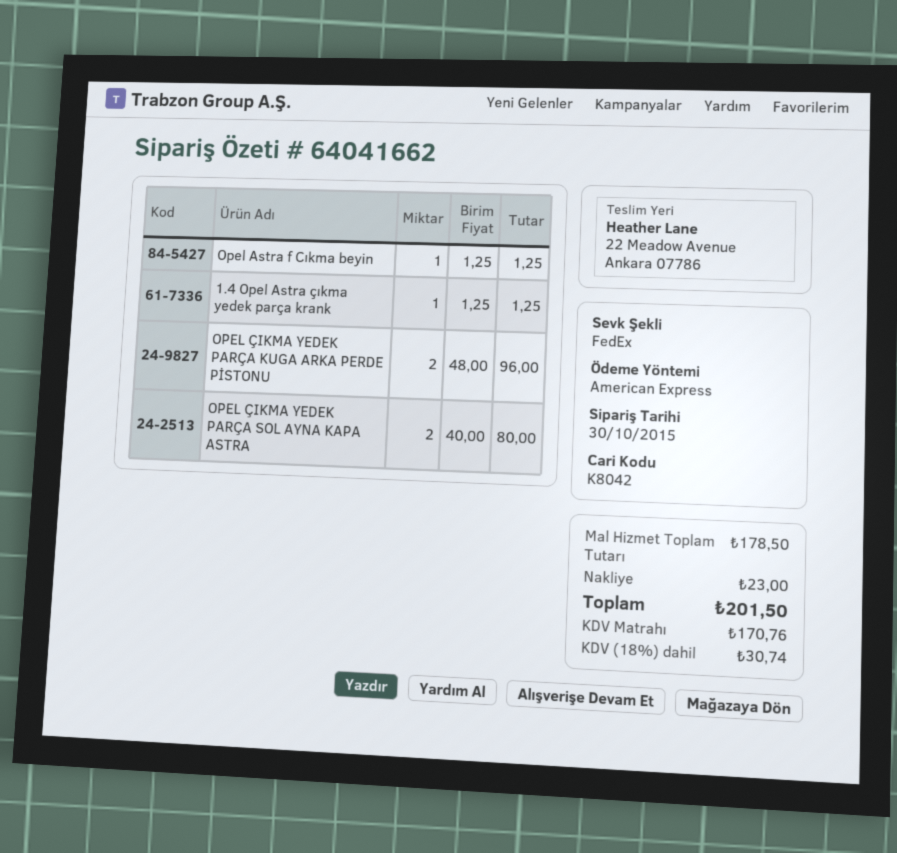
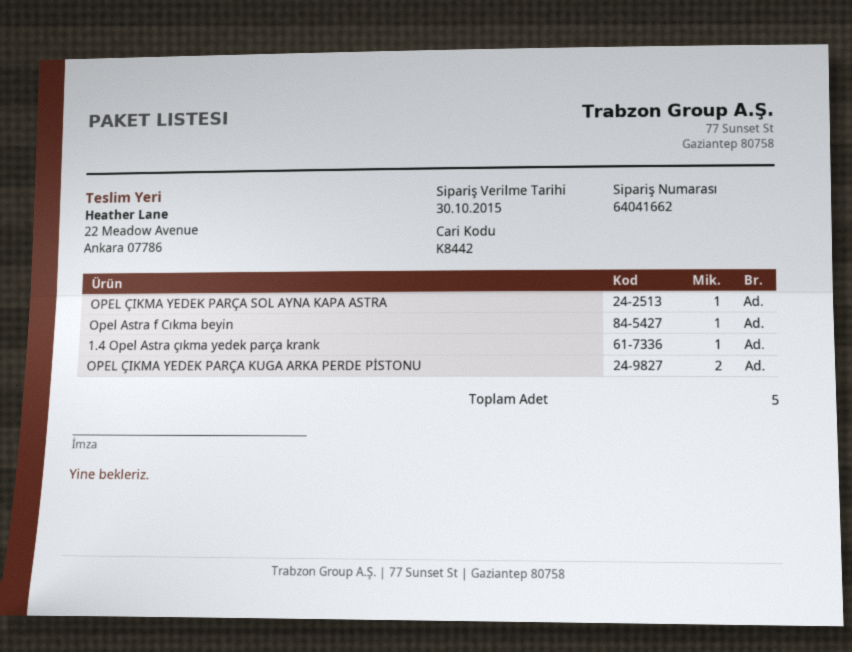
customer number: K8042 -> K8442
OPEL ÇIKMA YEDEK PARÇA SOL AYNA KAPA ASTRA: 2 -> 1

